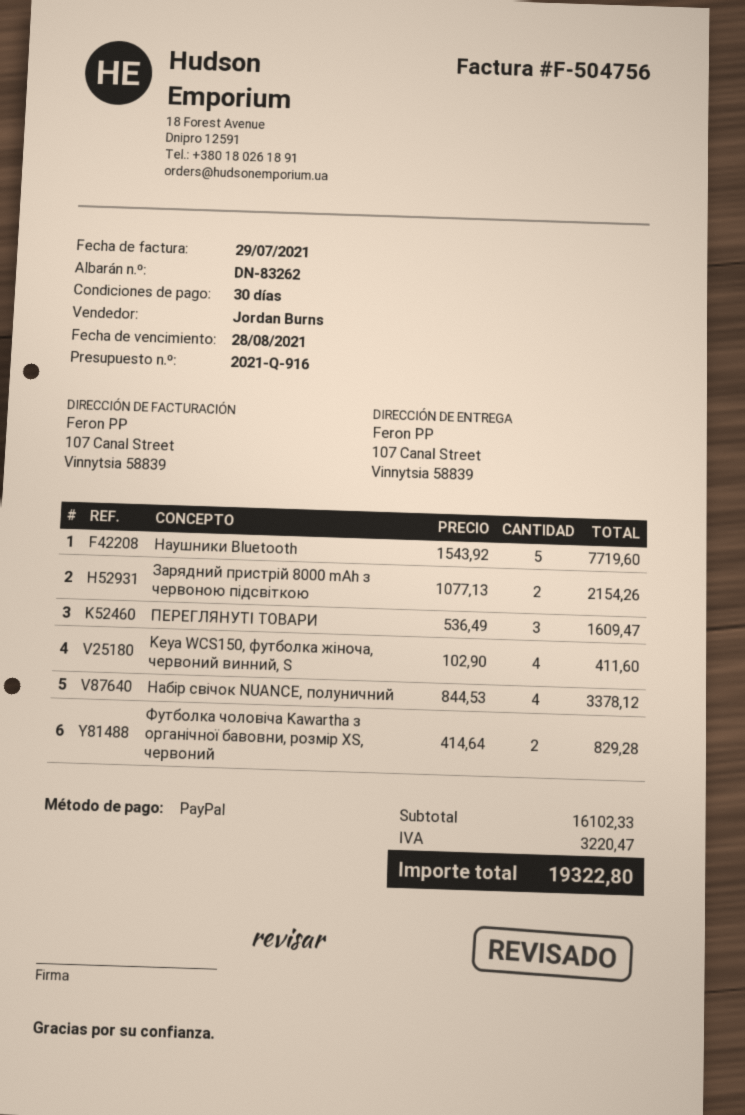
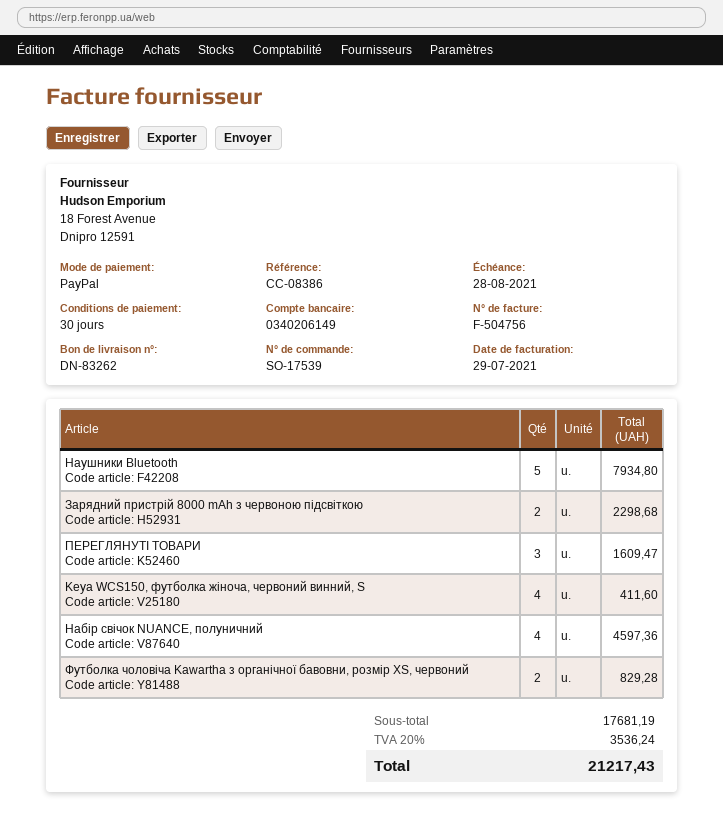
Наушники Bluetooth: 5 for 7719.60 -> 5 for 7934.80
Зарядний пристрій 8000 mAh з червоною підсвіткою: 2 for 2154.26 -> 2 for 2298.68
Набір свічок NUANCE, полуничний: 4 for 3378.12 -> 4 for 4597.36
subtotal: 16102.33 -> 17681.19
tax: 3220.47 -> 3536.24
total: 19322.80 -> 21217.43

